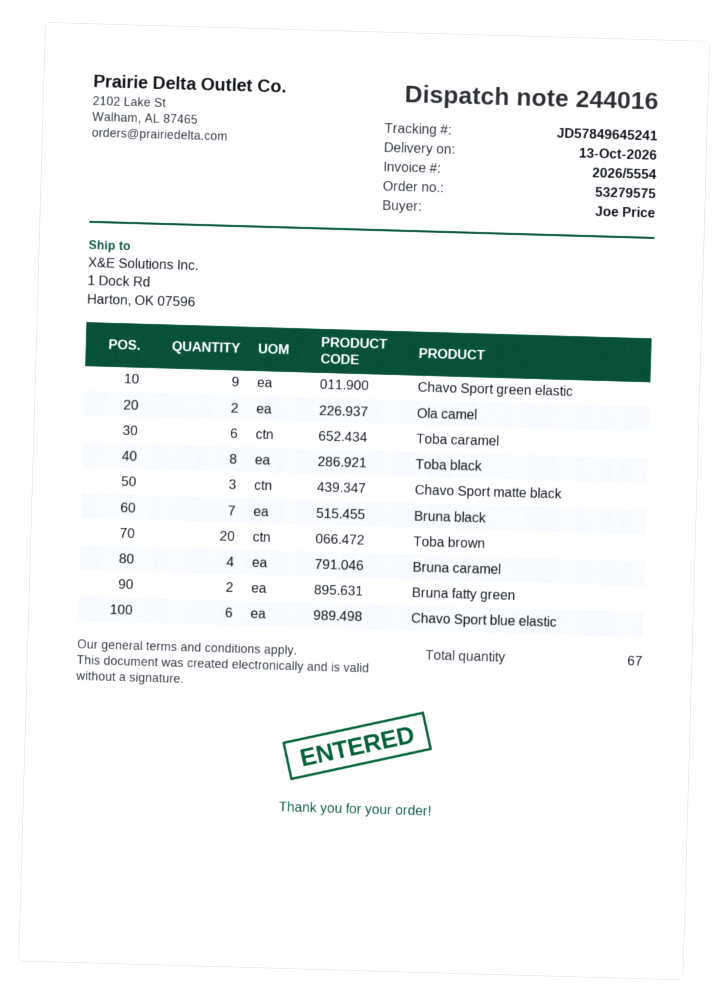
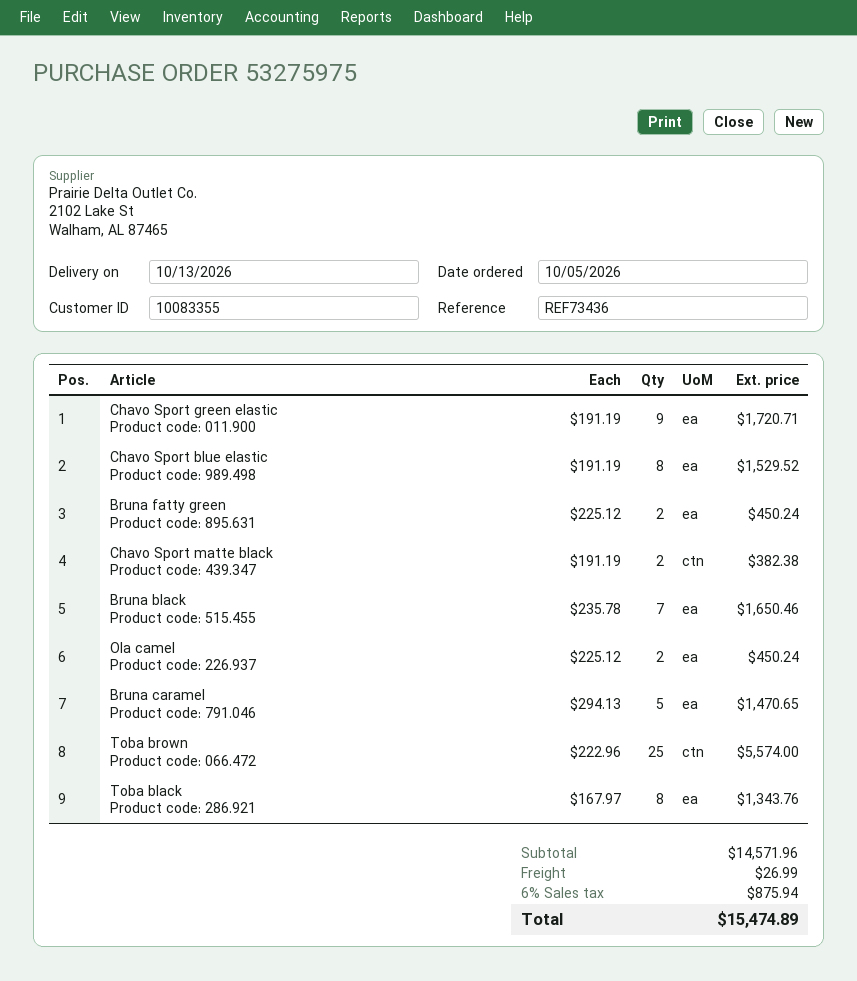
order number: 53279575 -> 53275975
Toba caramel: 6 -> none
Chavo Sport matte black: 3 -> 2
Toba brown: 20 -> 25
Bruna caramel: 4 -> 5
Chavo Sport blue elastic: 6 -> 8

